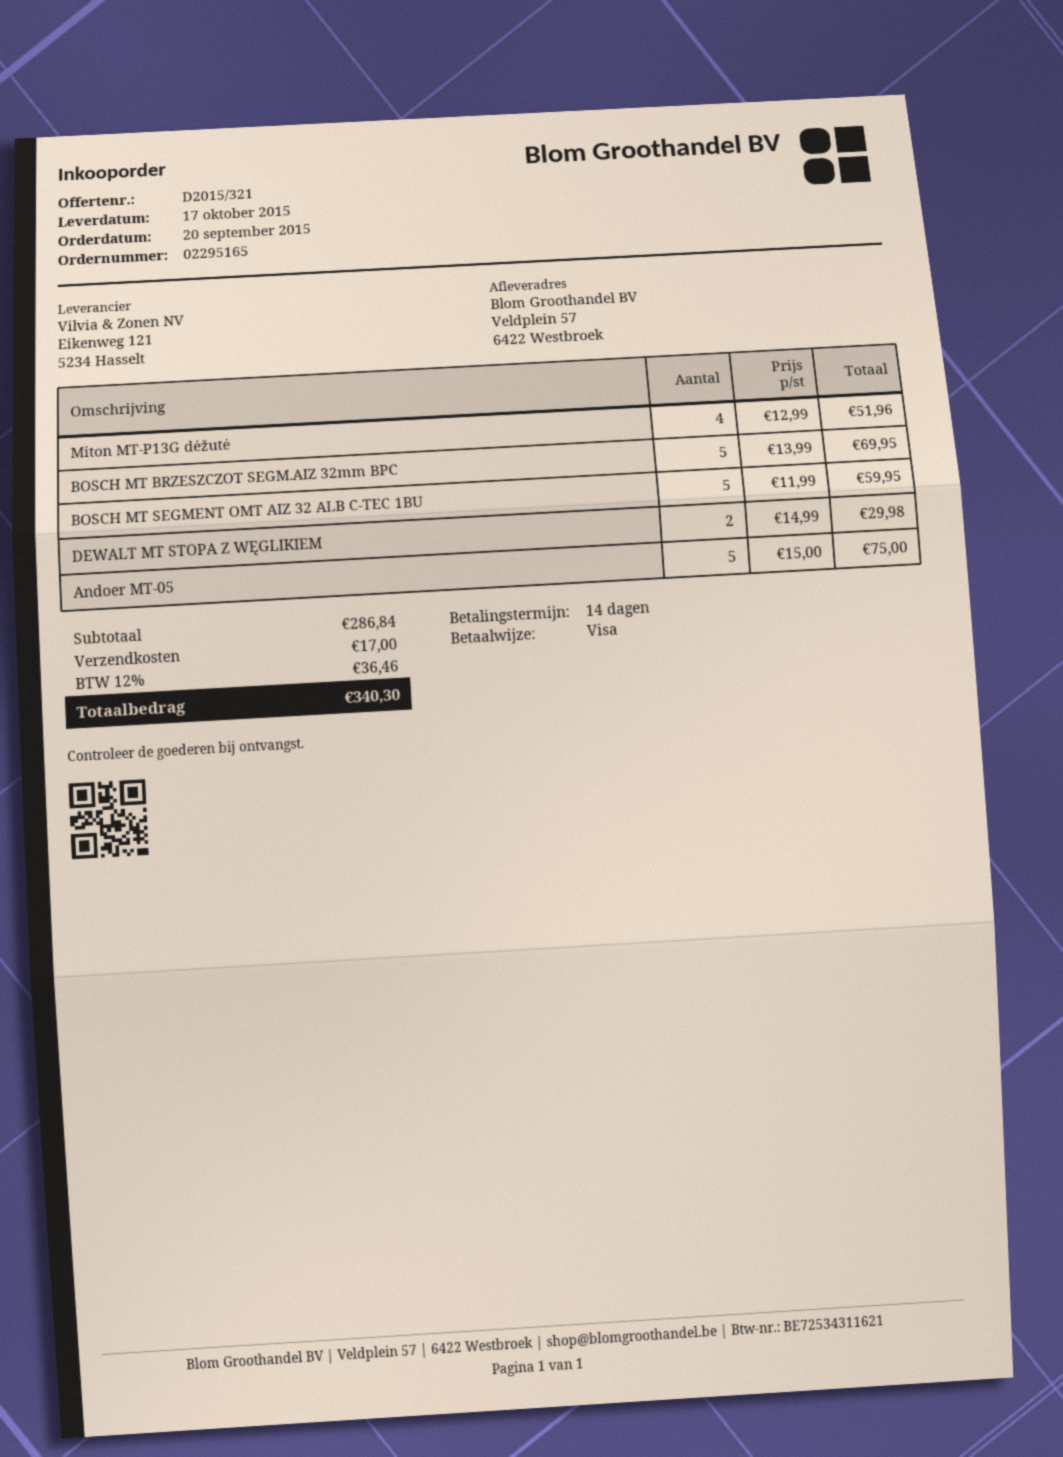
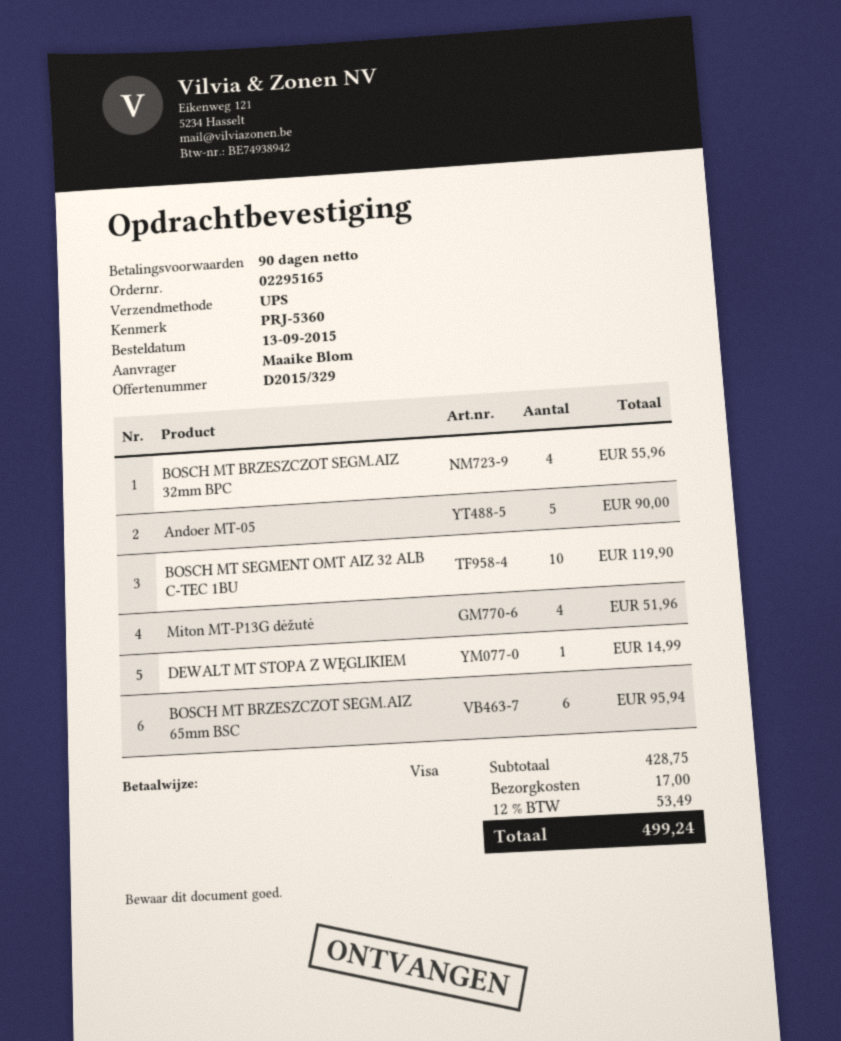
quote number: D2015/321 -> D2015/329
order date: 2015-09-20 -> 2015-09-13
payment terms: 14 days -> 90 days
BOSCH MT BRZESZCZOT SEGM.AIZ 32mm BPC: 5 for 69.95 -> 4 for 55.96
BOSCH MT SEGMENT OMT AIZ 32 ALB C-TEC 1BU: 5 for 59.95 -> 10 for 119.90
DEWALT MT STOPA Z WĘGLIKIEM: 2 for 29.98 -> 1 for 14.99
Andoer MT-05: 5 for 75.00 -> 5 for 90.00
BOSCH MT BRZESZCZOT SEGM.AIZ 65mm BSC: none -> 6 for 95.94
subtotal: 286.84 -> 428.75
tax: 12% = 36.46 -> 12% = 53.49
total: 340.30 -> 499.24

